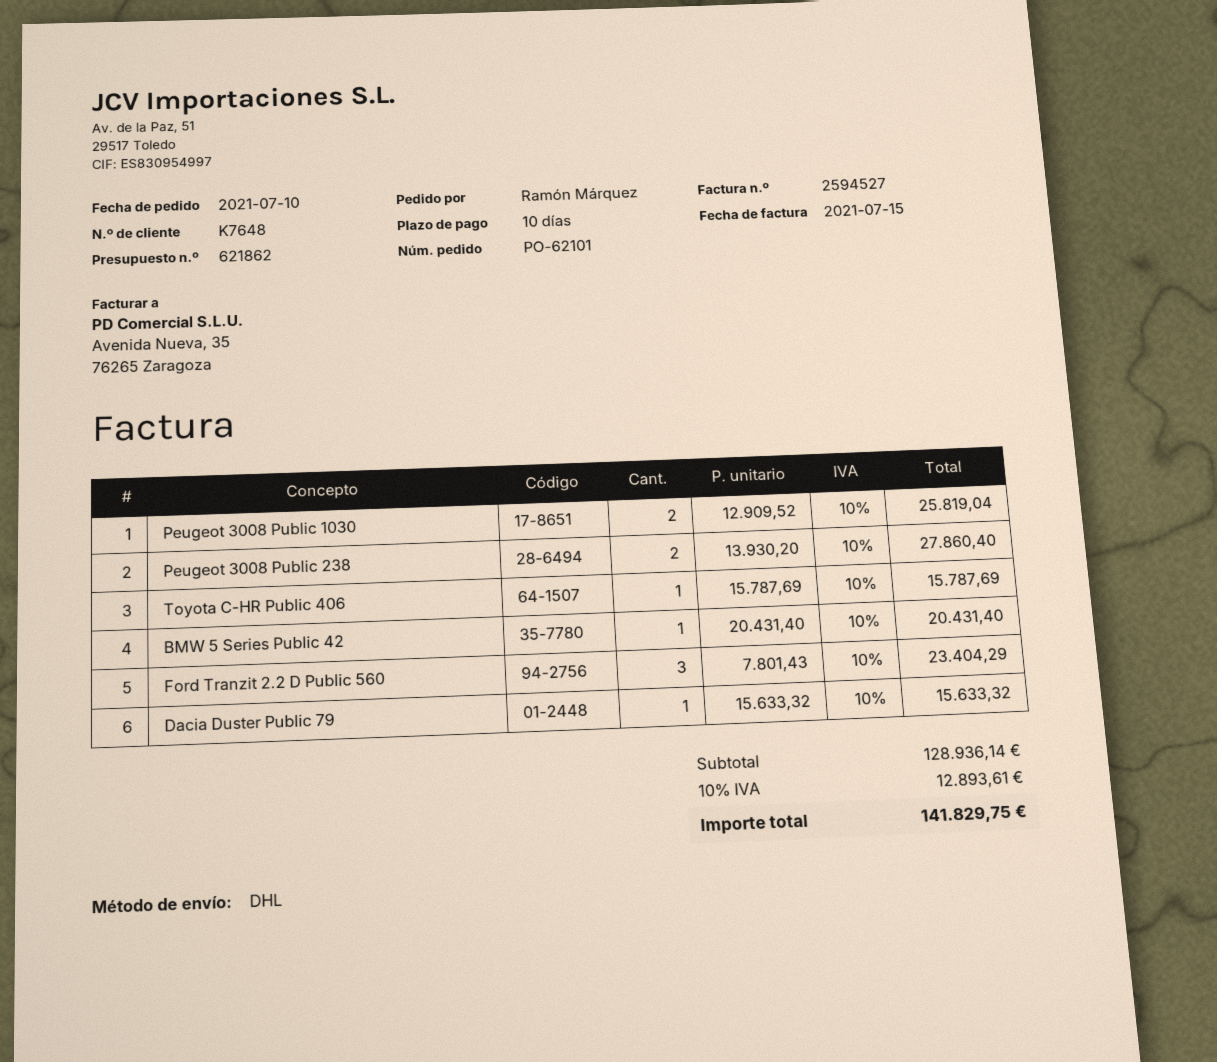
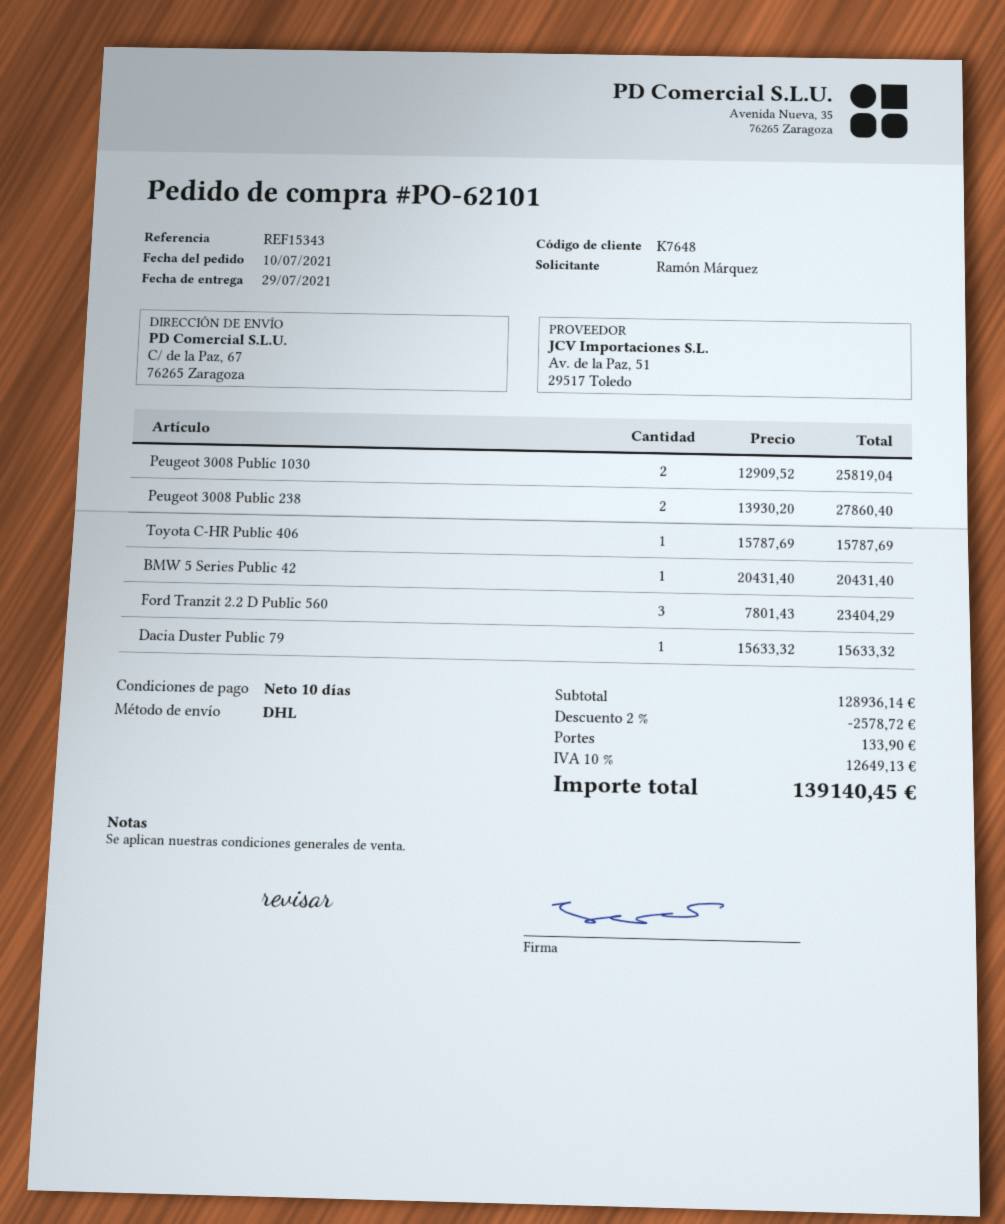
discount: none -> 2% = 2578.72
shipping: none -> 133.90
tax: 10% = 12893.61 -> 10% = 12649.13
total: 141829.75 -> 139140.45

